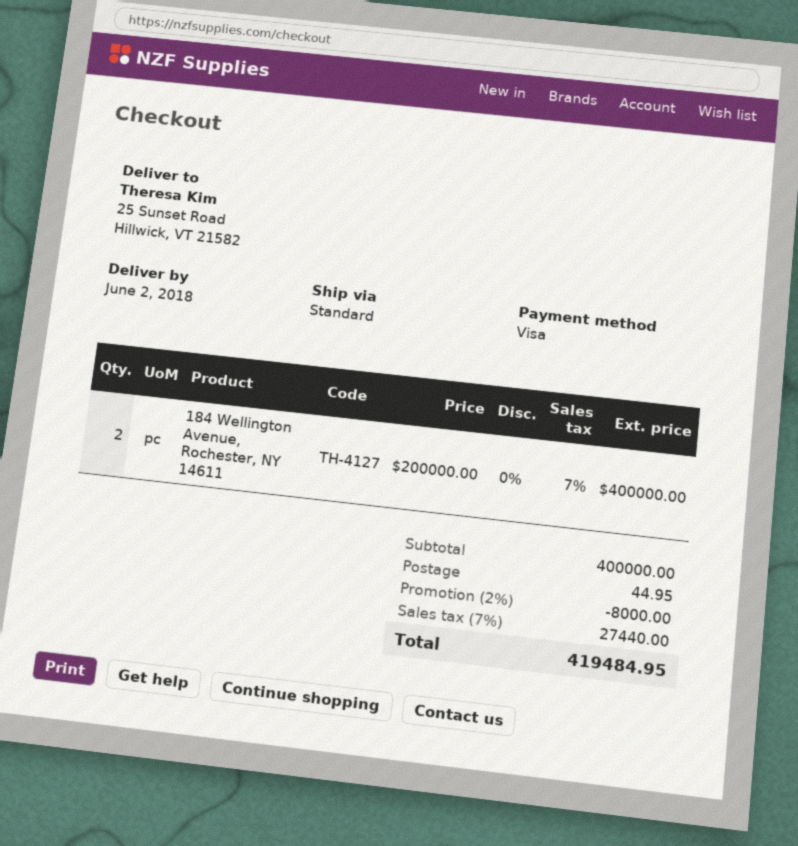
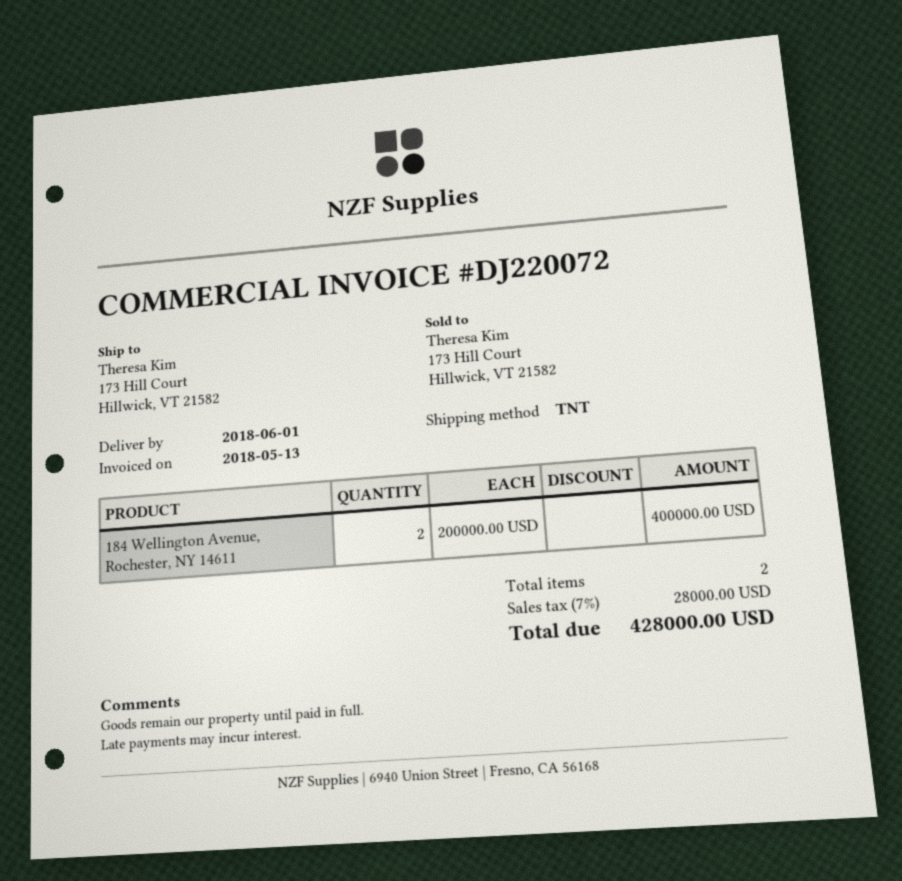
delivery date: 2018-06-02 -> 2018-06-01
shipping method: standard -> TNT
ship to: 25 Sunset Road, Hillwick, VT 21582 -> 173 Hill Court, Hillwick, VT 21582
discount: 2% = 8000.00 -> none
shipping: 44.95 -> none
tax: 7% = 27440.00 -> 7% = 28000.00
total: 419484.95 -> 428000.00

